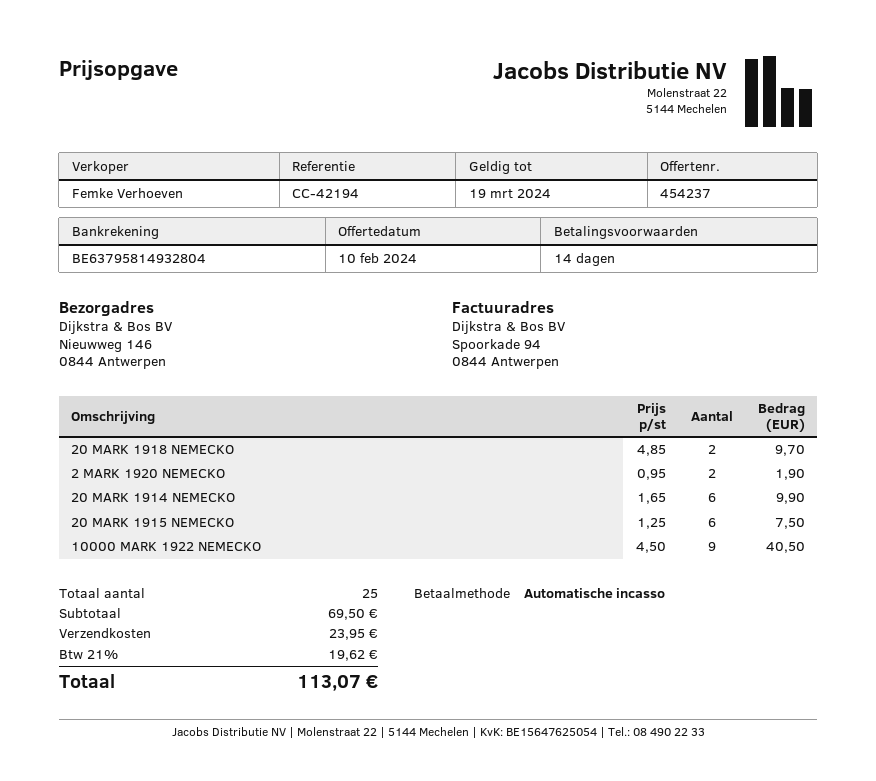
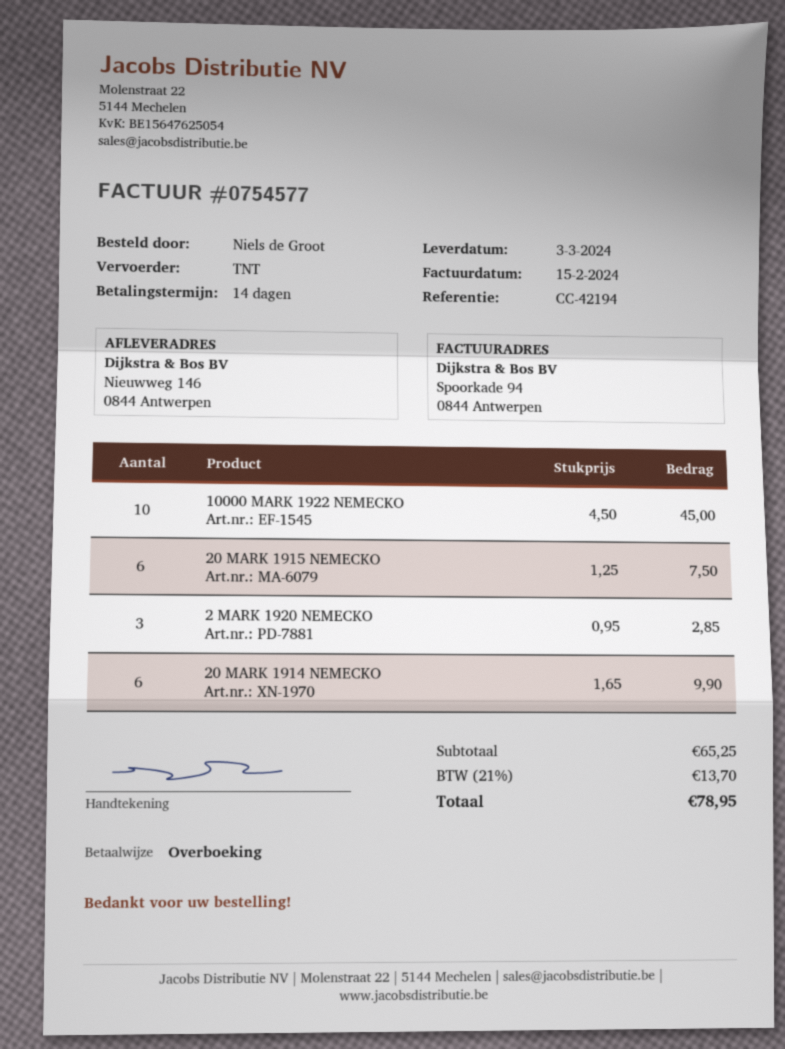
payment method: direct debit -> bank transfer
20 MARK 1918 NEMECKO: 2 x 4.85 = 9.70 -> none
2 MARK 1920 NEMECKO: 2 x 0.95 = 1.90 -> 3 x 0.95 = 2.85
10000 MARK 1922 NEMECKO: 9 x 4.50 = 40.50 -> 10 x 4.50 = 45.00
subtotal: 69.50 -> 65.25
shipping: 23.95 -> none
tax: 21% = 19.62 -> 21% = 13.70
total: 113.07 -> 78.95

